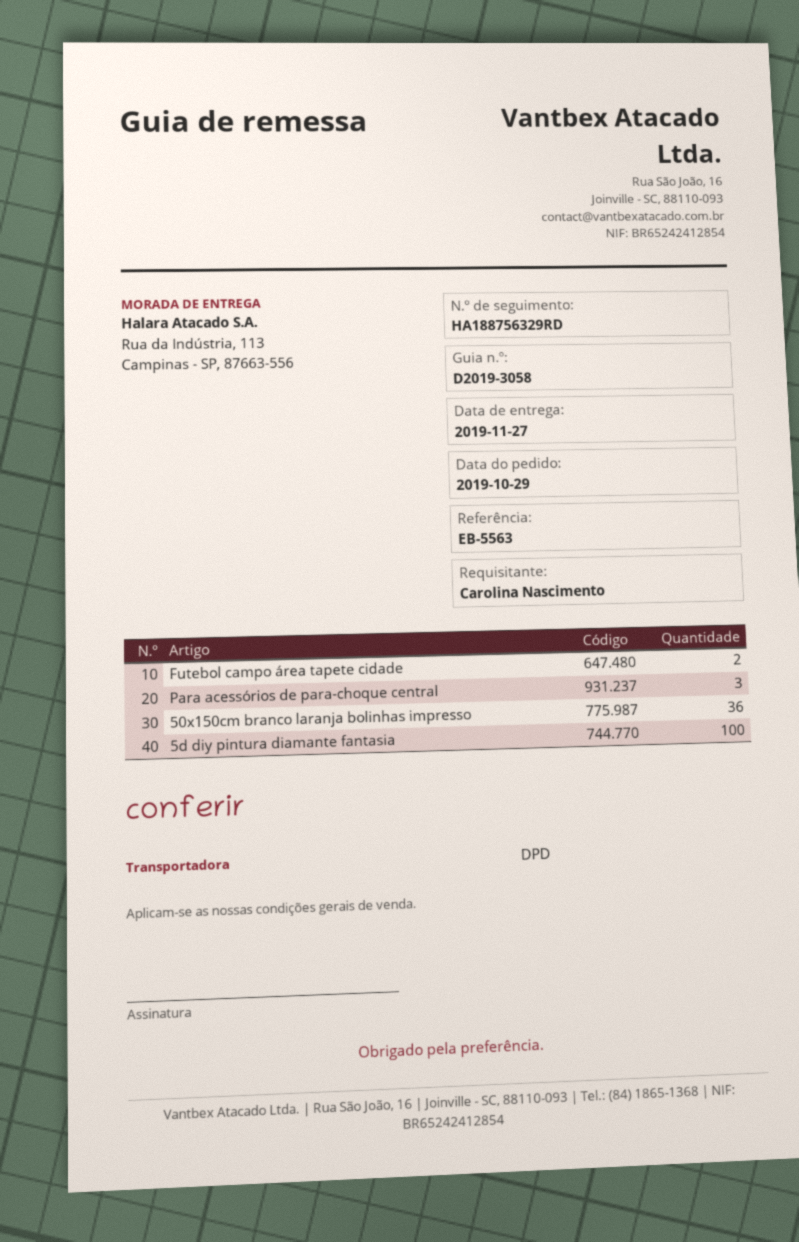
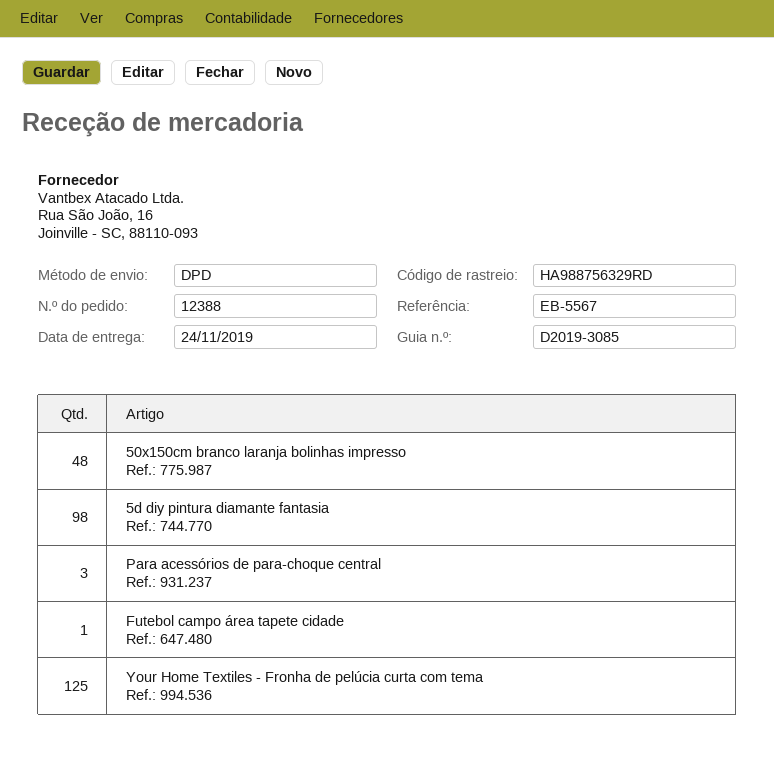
delivery note number: D2019-3058 -> D2019-3085
delivery date: 2019-11-27 -> 2019-11-24
reference: EB-5563 -> EB-5567
tracking number: HA188756329RD -> HA988756329RD
Futebol campo área tapete cidade: 2 -> 1
50x150cm branco laranja bolinhas impresso: 36 -> 48
5d diy pintura diamante fantasia: 100 -> 98
Your Home Textiles - Fronha de pelúcia curta com tema: none -> 125

